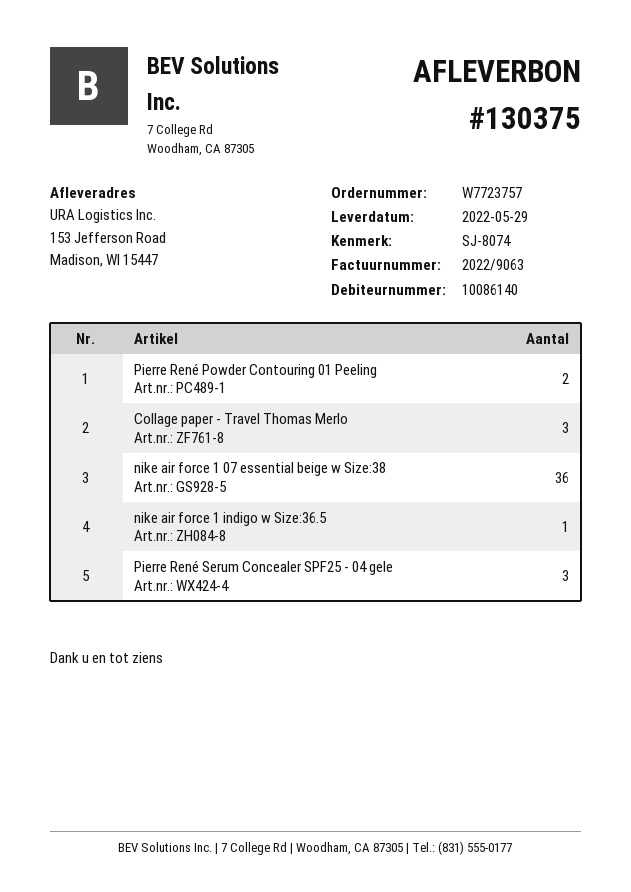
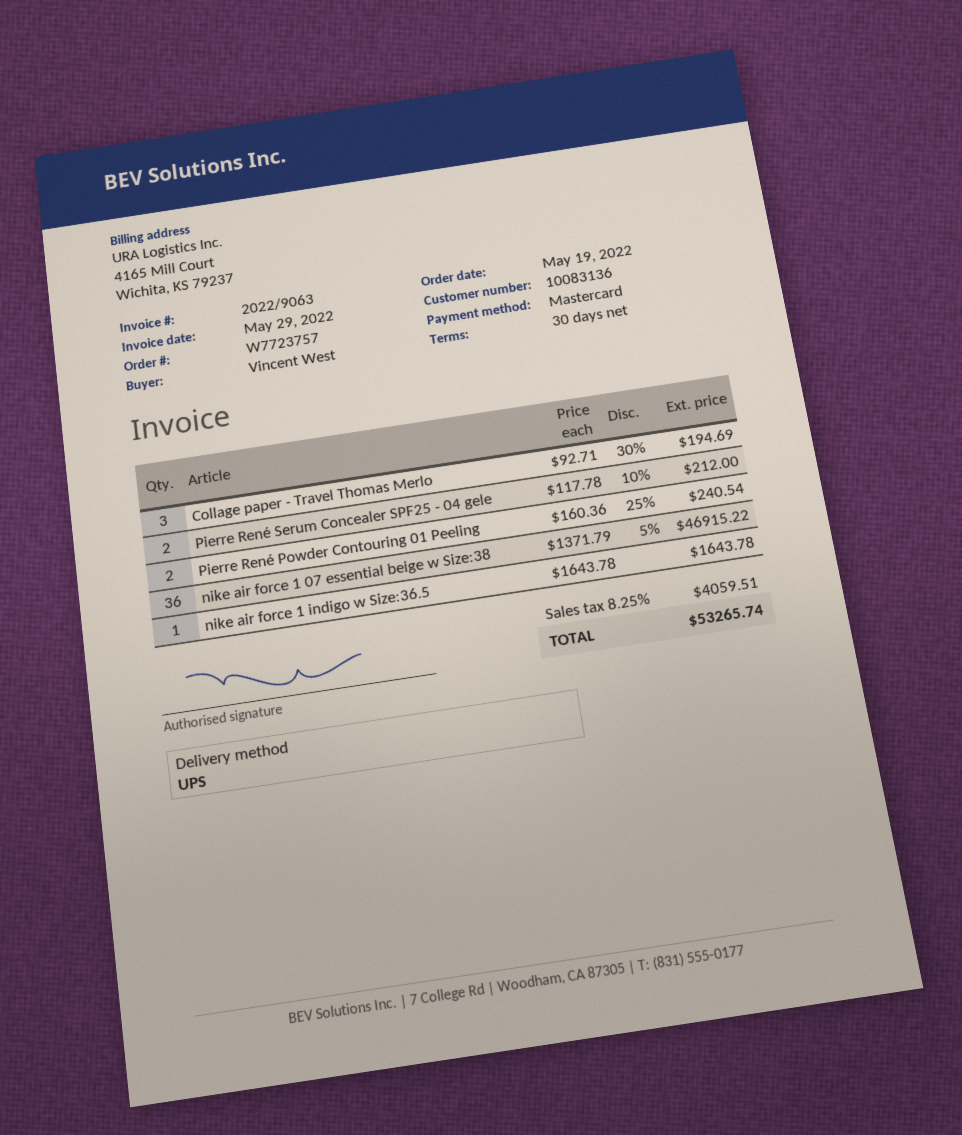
customer number: 10086140 -> 10083136
Pierre René Serum Concealer SPF25 - 04 gele: 3 -> 2

